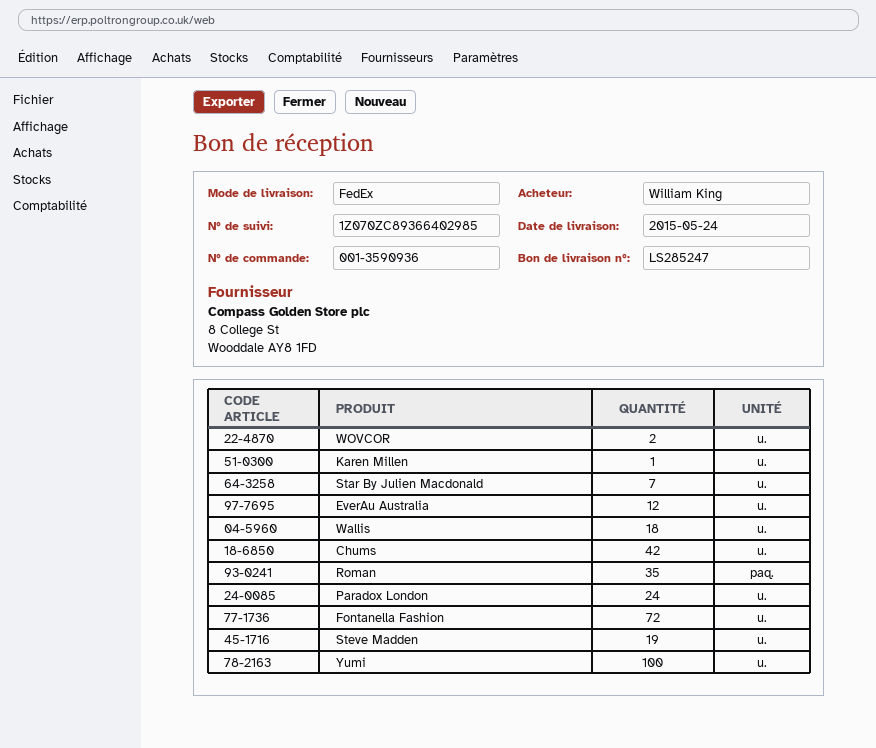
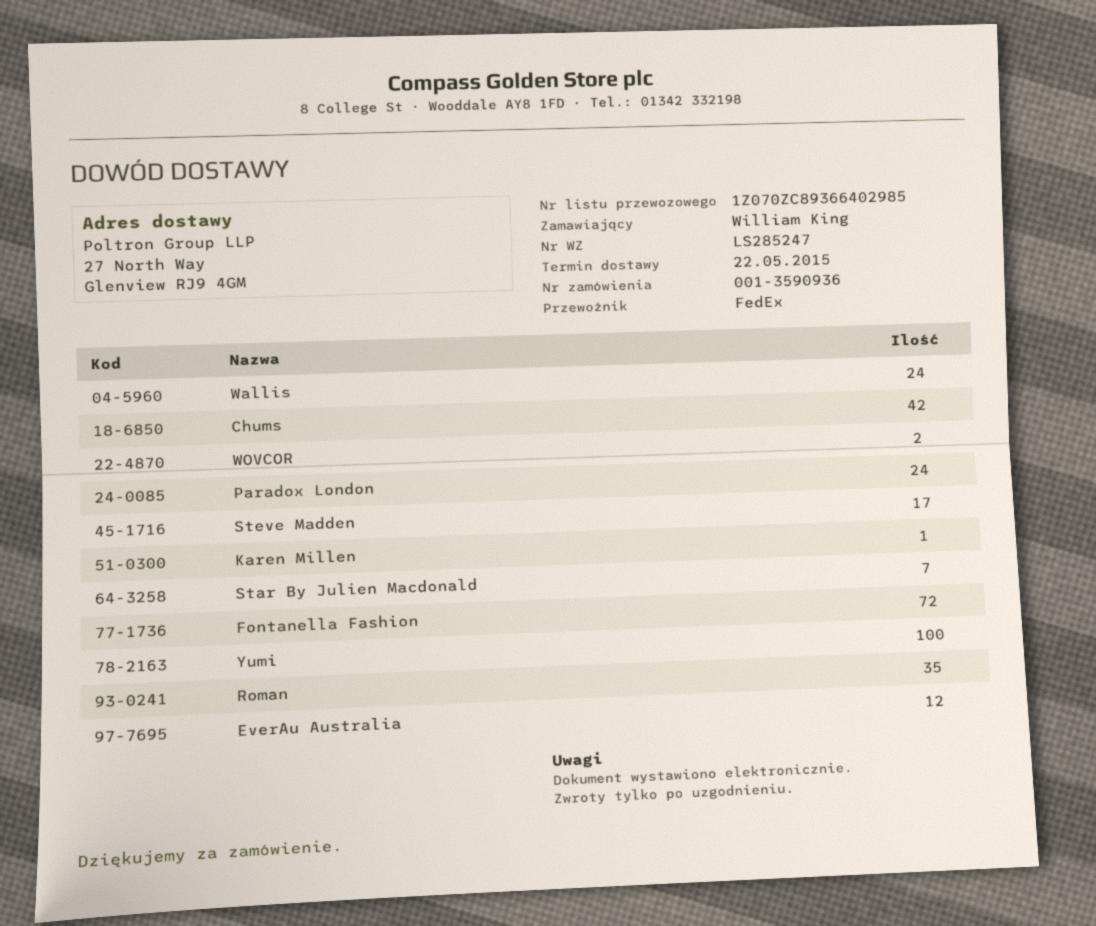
delivery date: 2015-05-24 -> 2015-05-22
Wallis: 18 -> 24
Steve Madden: 19 -> 17

